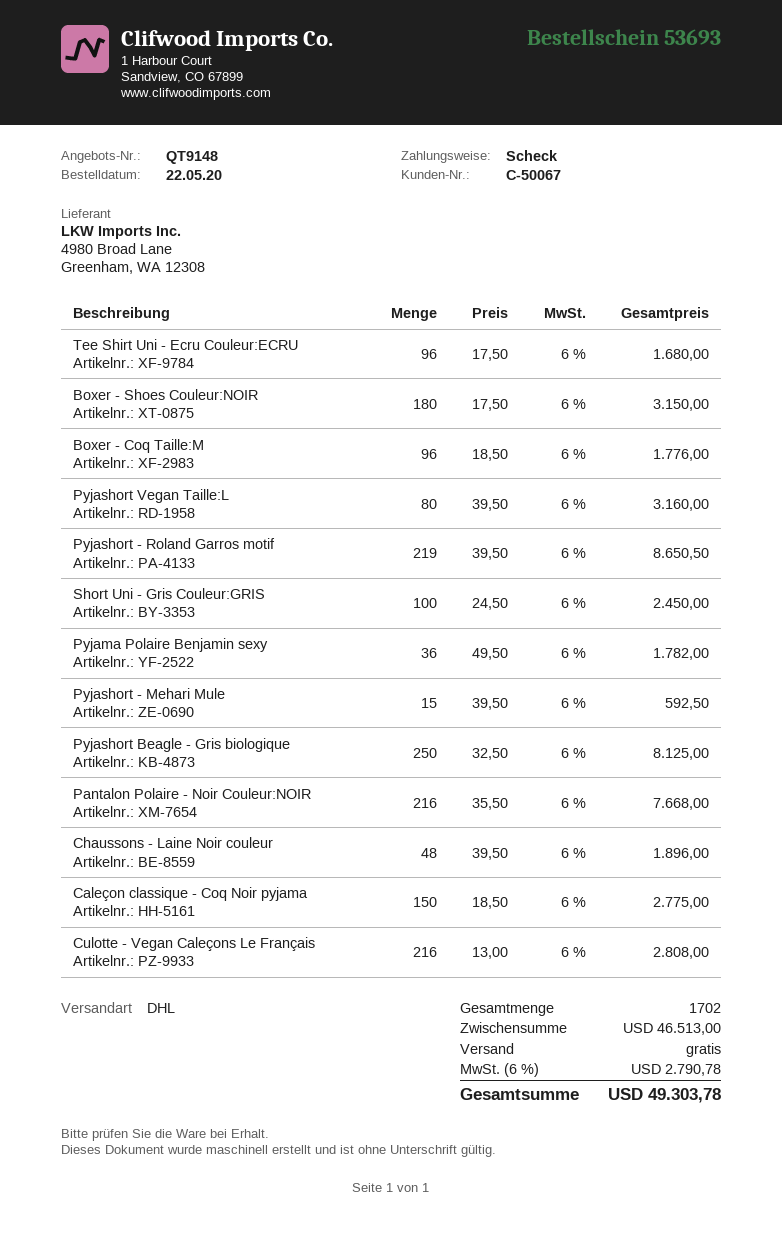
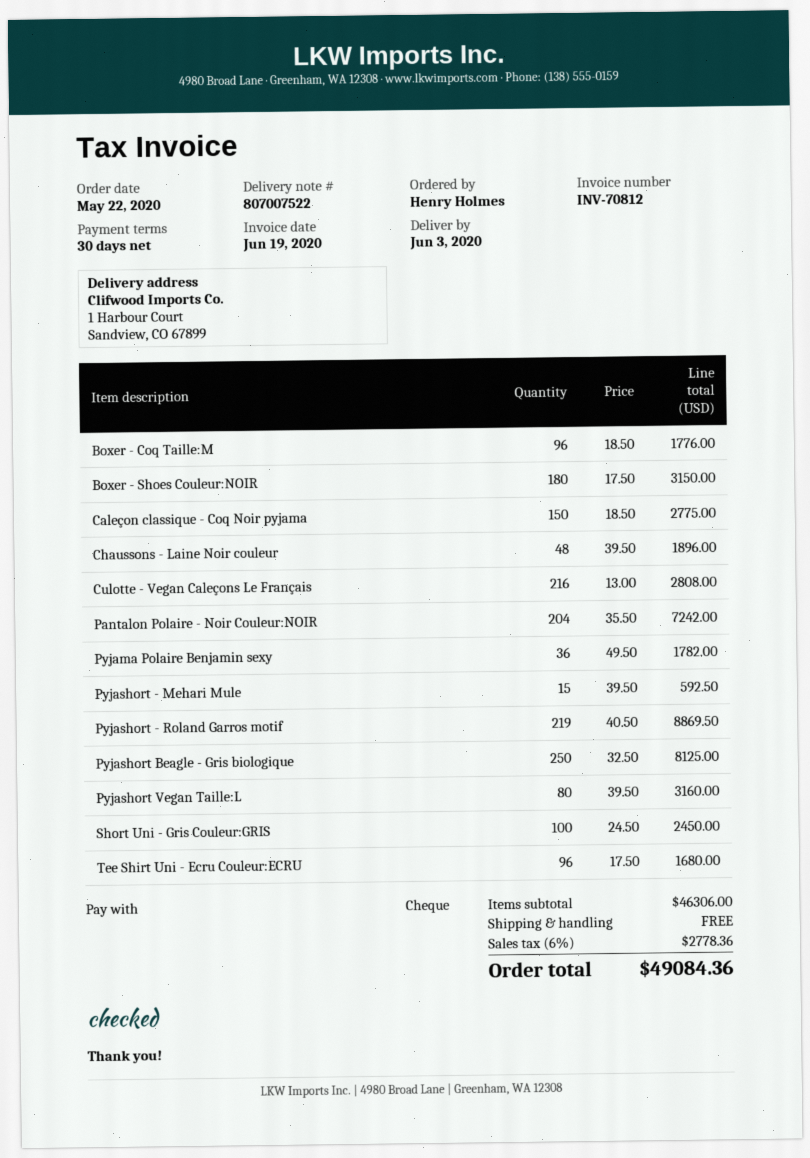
Pyjashort - Roland Garros motif: 219 x 39.50 = 8650.50 -> 219 x 40.50 = 8869.50
Pantalon Polaire - Noir Couleur:NOIR: 216 x 35.50 = 7668.00 -> 204 x 35.50 = 7242.00
subtotal: 46513.00 -> 46306.00
tax: 6% = 2790.78 -> 6% = 2778.36
total: 49303.78 -> 49084.36

